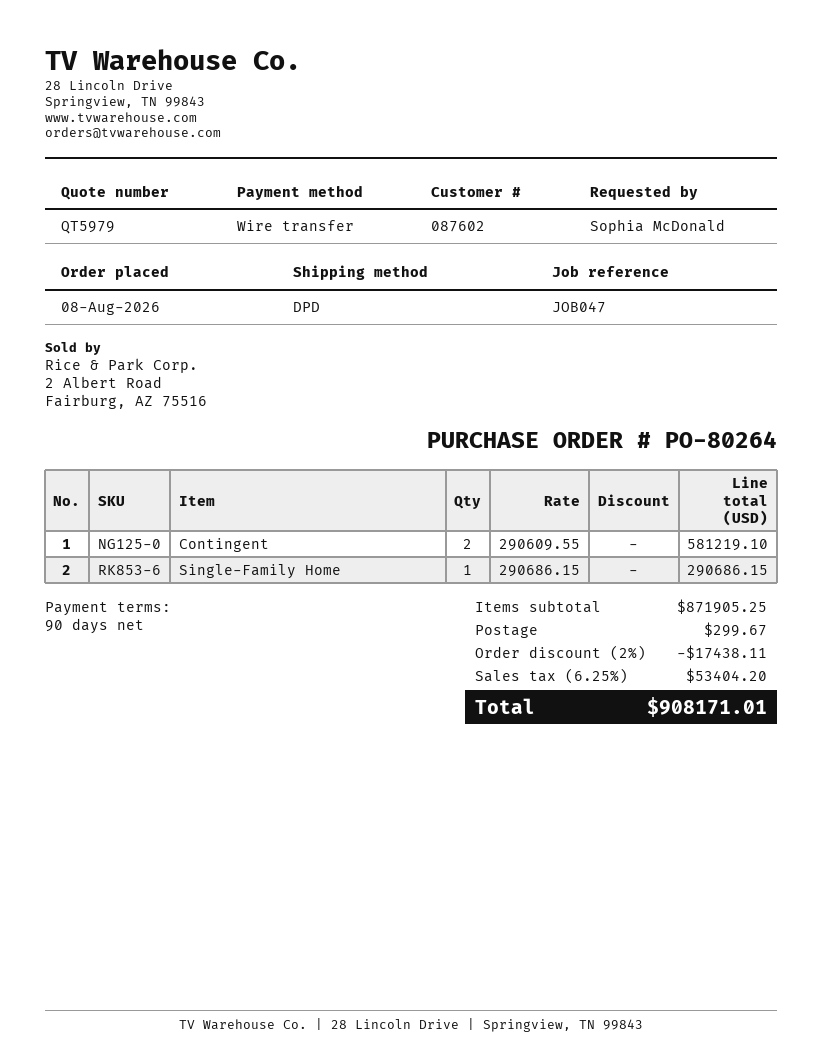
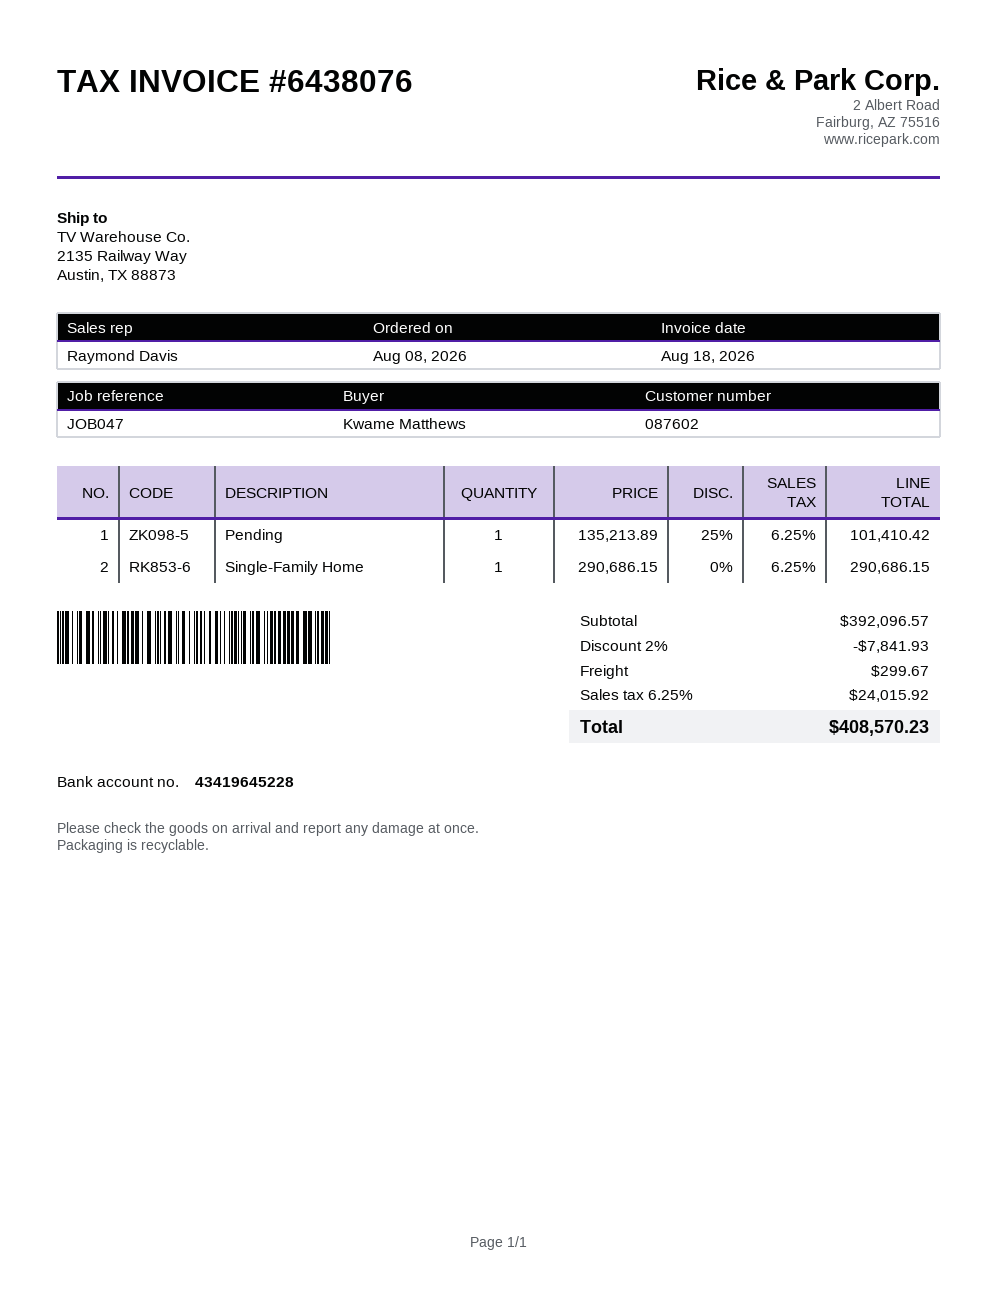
ordered by: Sophia McDonald -> Kwame Matthews
Contingent: 2 x 290609.55 = 581219.10 -> none
Pending: none -> 1 x 135213.89 - 25% = 101410.42
subtotal: 871905.25 -> 392096.57
discount: 2% = 17438.11 -> 2% = 7841.93
tax: 6.25% = 53404.20 -> 6.25% = 24015.92
total: 908171.01 -> 408570.23

